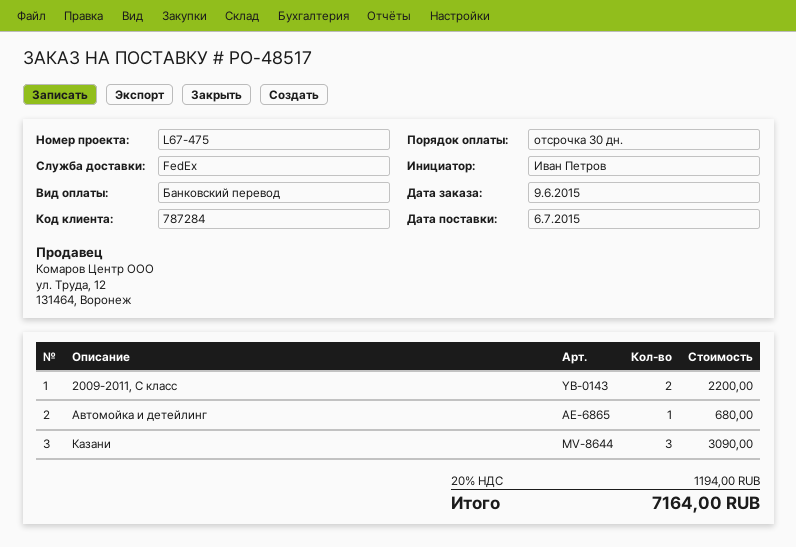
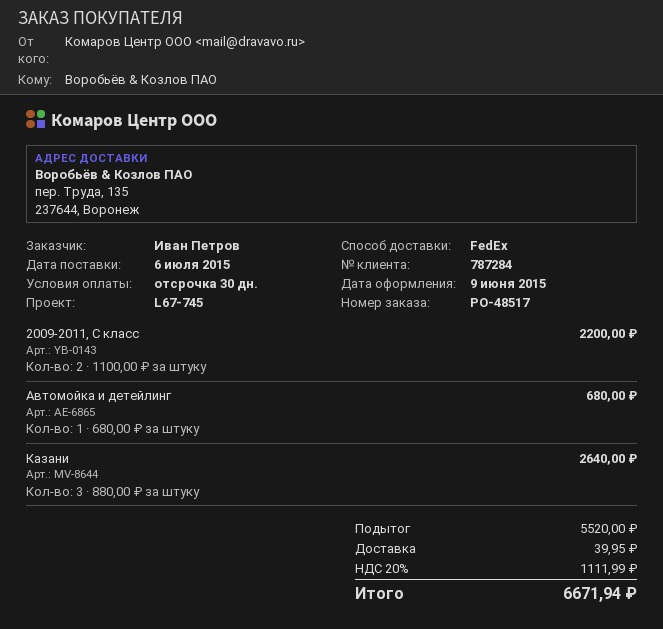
reference: L67-475 -> L67-745
Казани: 3 for 3090.00 -> 3 for 2640.00
shipping: none -> 39.95
tax: 20% = 1194.00 -> 20% = 1111.99
total: 7164.00 -> 6671.94

